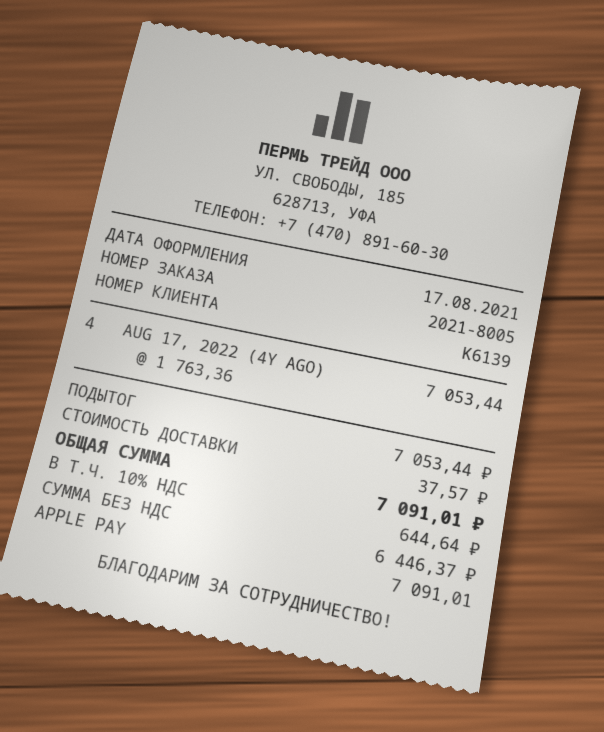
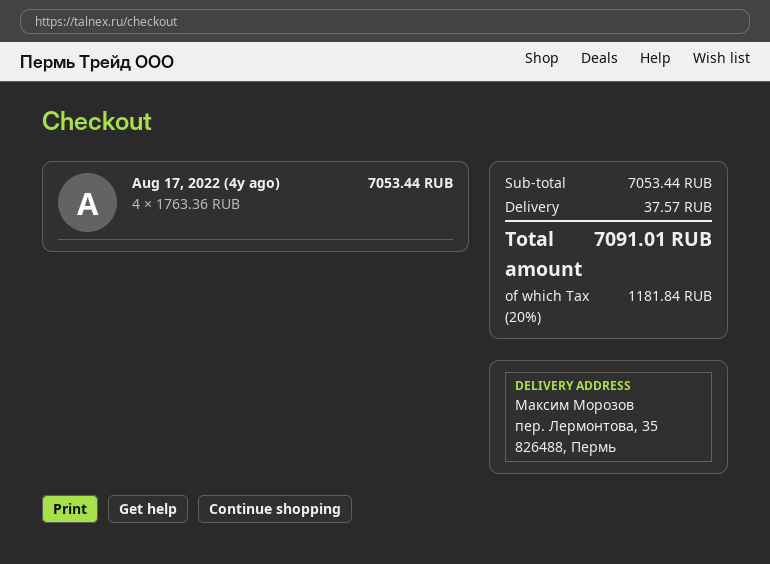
tax: 10% = 644.64 -> 20% = 1181.84

